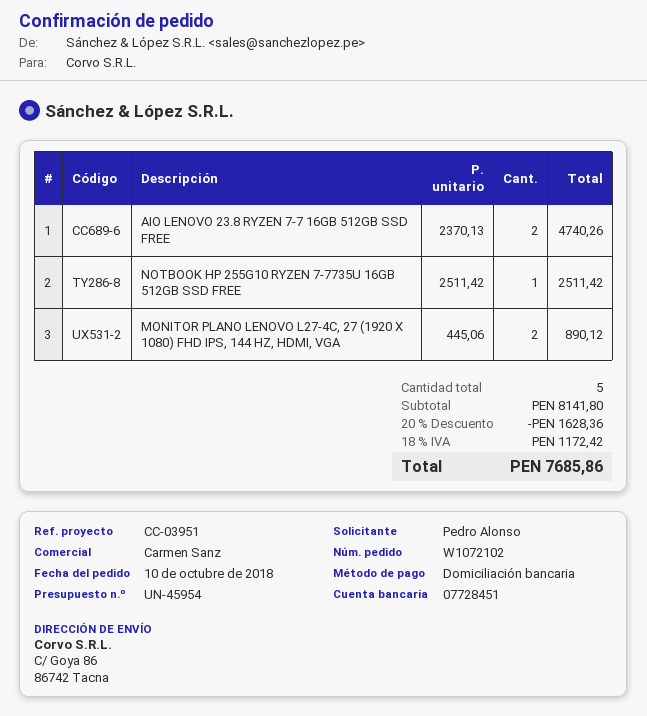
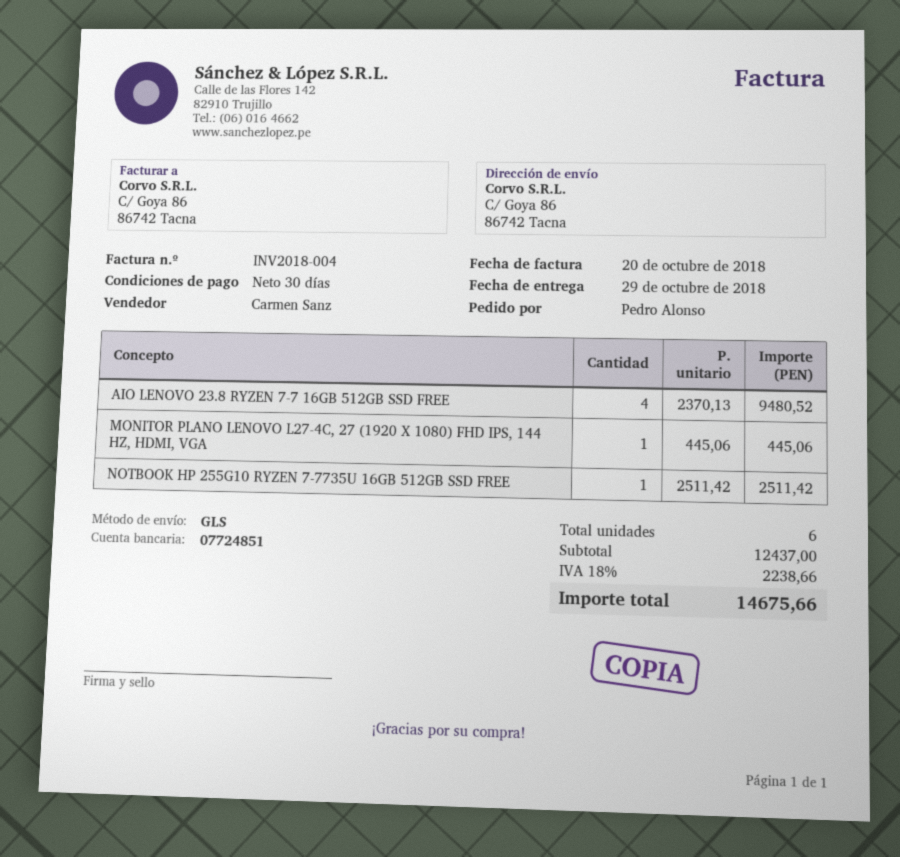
bank account: 07728451 -> 07724851
AIO LENOVO 23.8 RYZEN 7-7 16GB 512GB SSD FREE: 2 x 2370.13 = 4740.26 -> 4 x 2370.13 = 9480.52
MONITOR PLANO LENOVO L27-4C, 27 (1920 X 1080) FHD IPS, 144 HZ, HDMI, VGA: 2 x 445.06 = 890.12 -> 1 x 445.06 = 445.06
total quantity: 5 -> 6
subtotal: 8141.80 -> 12437.00
discount: 20% = 1628.36 -> none
tax: 18% = 1172.42 -> 18% = 2238.66
total: 7685.86 -> 14675.66

